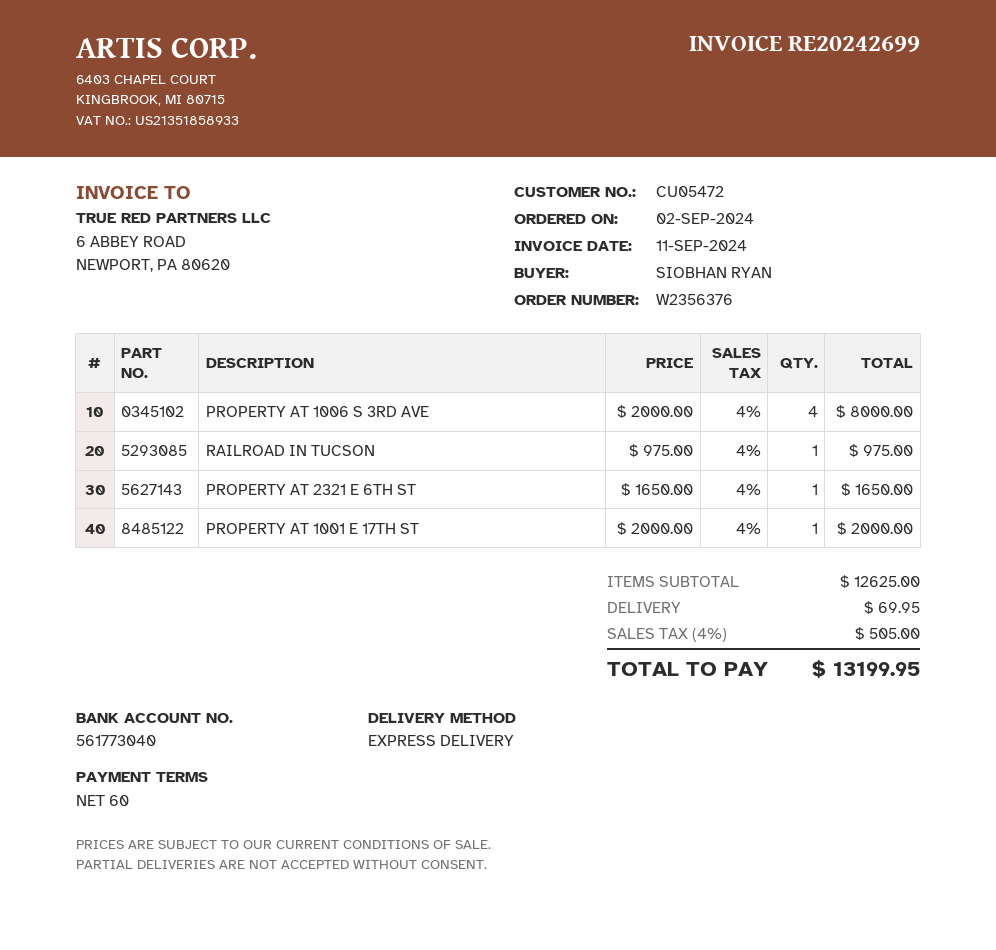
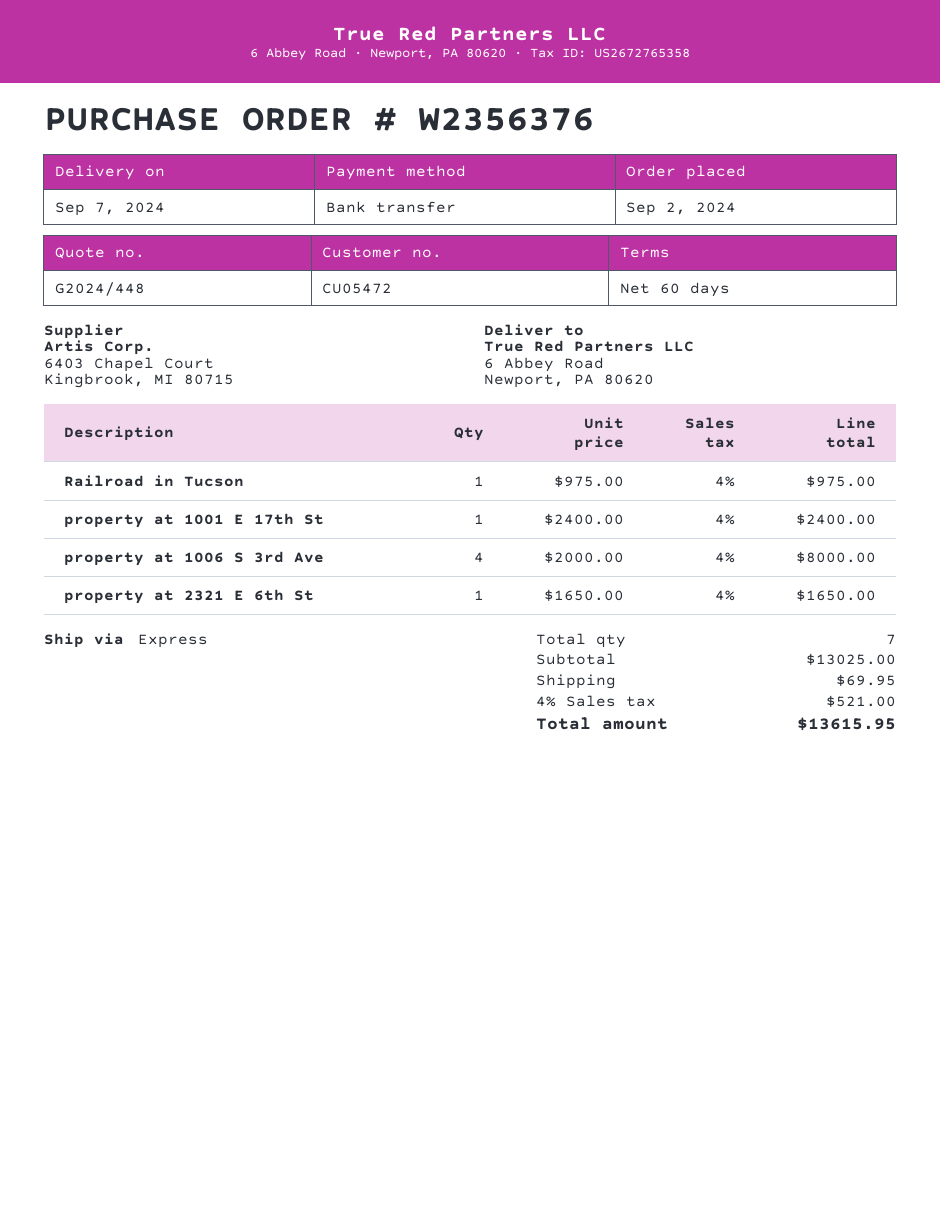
PROPERTY AT 1001 E 17TH ST: 1 x 2000.00 = 2000.00 -> 1 x 2400.00 = 2400.00
subtotal: 12625.00 -> 13025.00
tax: 4% = 505.00 -> 4% = 521.00
total: 13199.95 -> 13615.95

